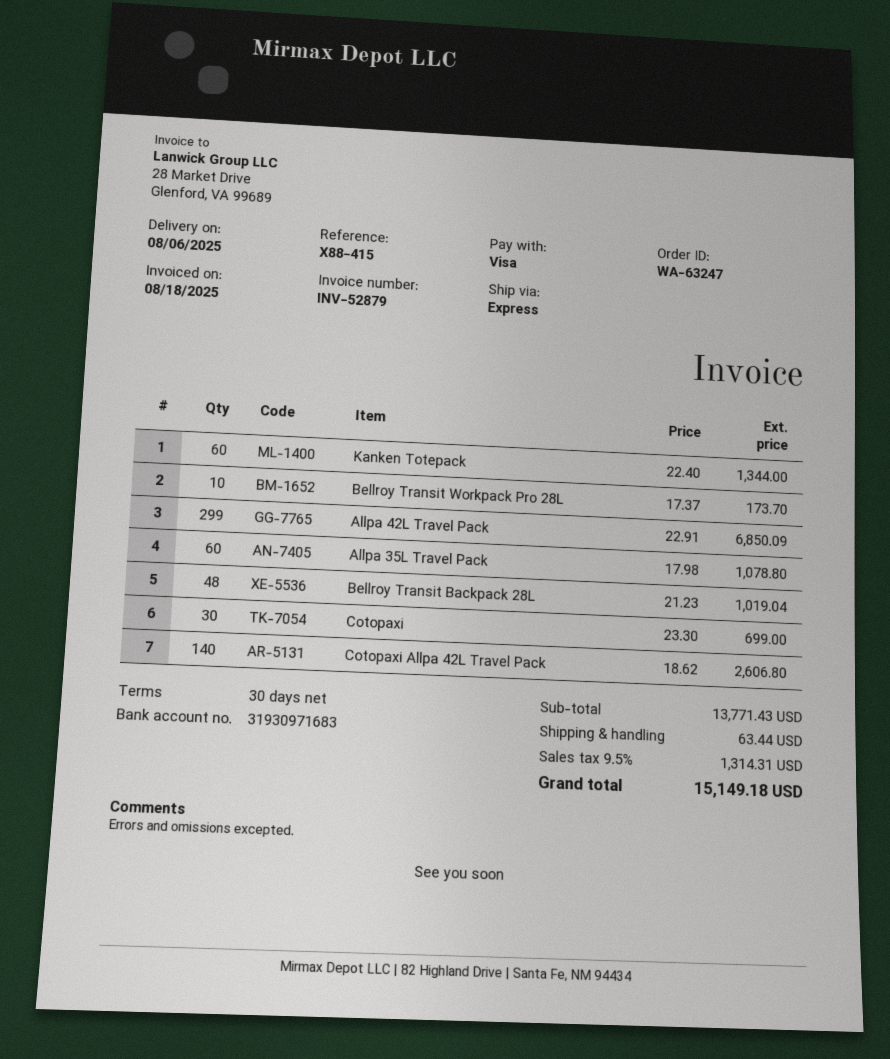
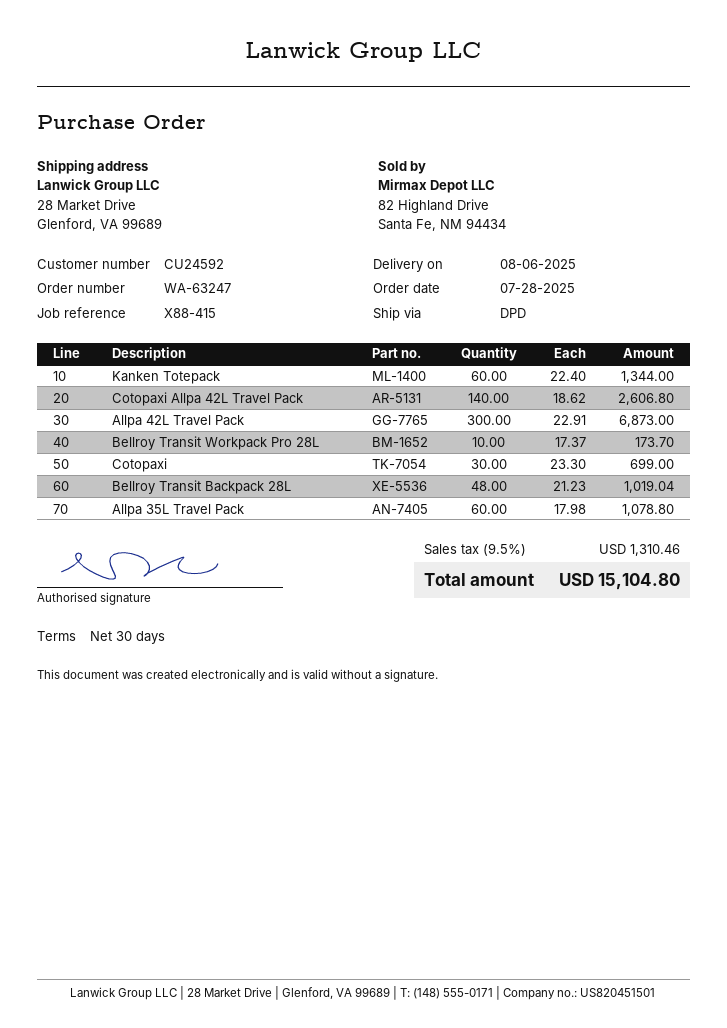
shipping method: express -> DPD
Allpa 42L Travel Pack: 299 x 22.91 = 6850.09 -> 300 x 22.91 = 6873.00
shipping: 63.44 -> none
tax: 9.5% = 1314.31 -> 9.5% = 1310.46
total: 15149.18 -> 15104.80

